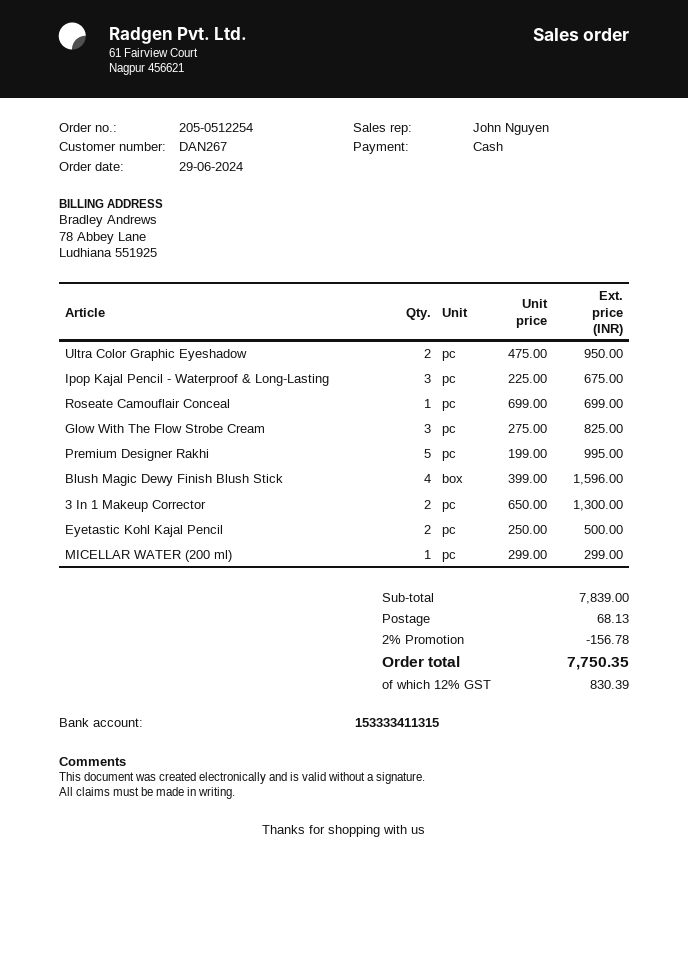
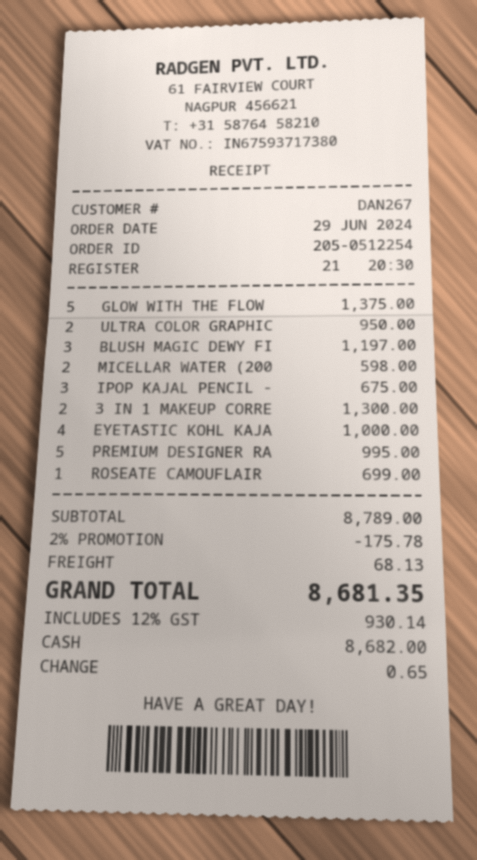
Glow With The Flow Strobe Cream: 3 for 825.00 -> 5 for 1375.00
Blush Magic Dewy Finish Blush Stick: 4 for 1596.00 -> 3 for 1197.00
Eyetastic Kohl Kajal Pencil: 2 for 500.00 -> 4 for 1000.00
MICELLAR WATER (200 ml): 1 for 299.00 -> 2 for 598.00
subtotal: 7839.00 -> 8789.00
discount: 2% = 156.78 -> 2% = 175.78
tax: 12% = 830.39 -> 12% = 930.14
total: 7750.35 -> 8681.35

